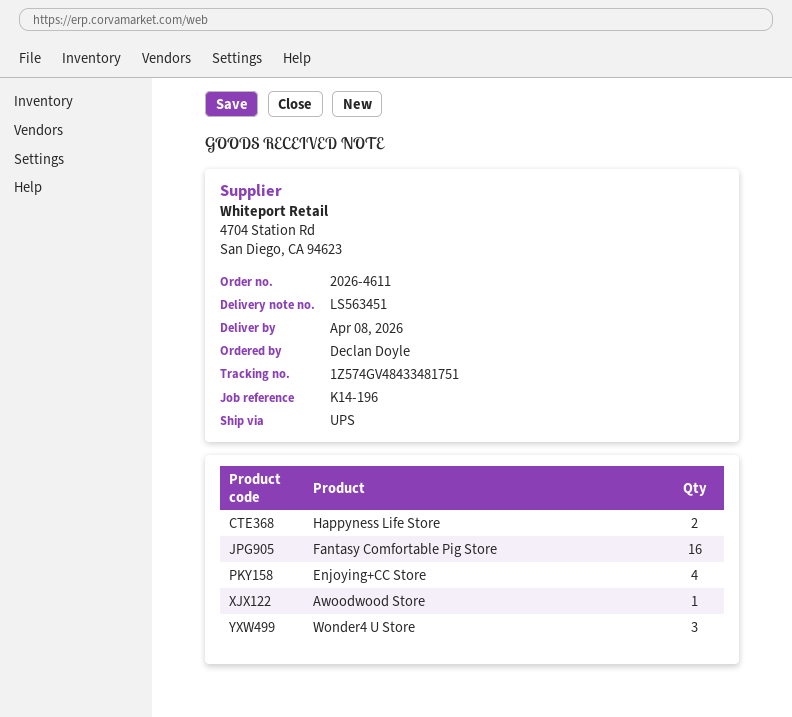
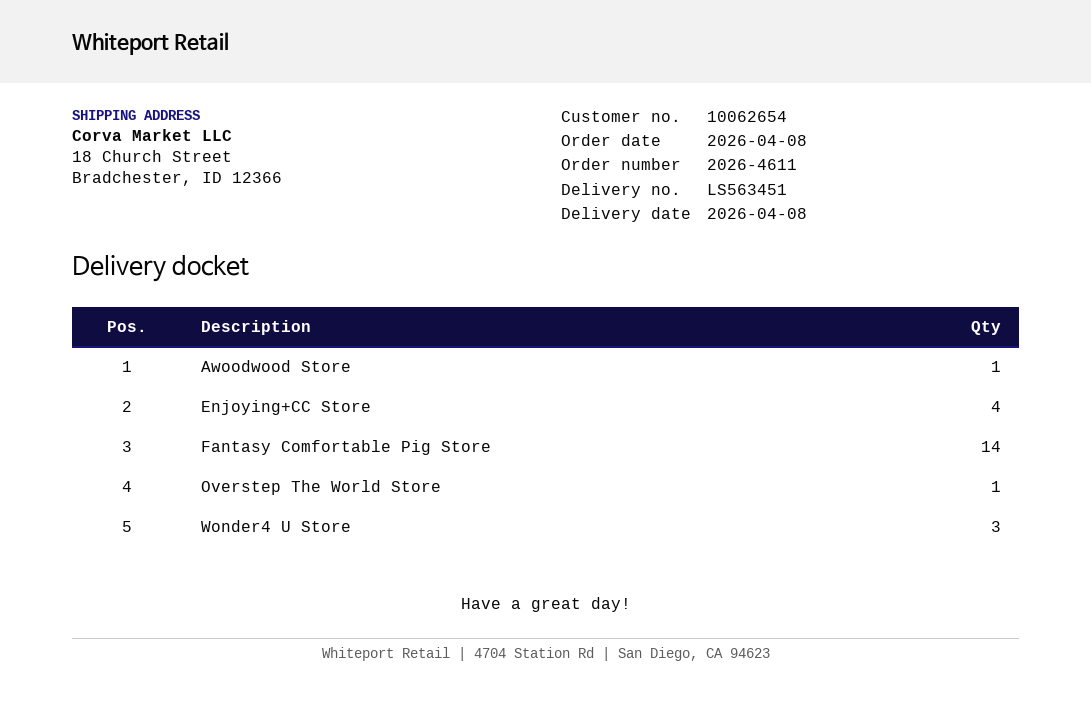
Happyness Life Store: 2 -> none
Fantasy Comfortable Pig Store: 16 -> 14
Overstep The World Store: none -> 1

